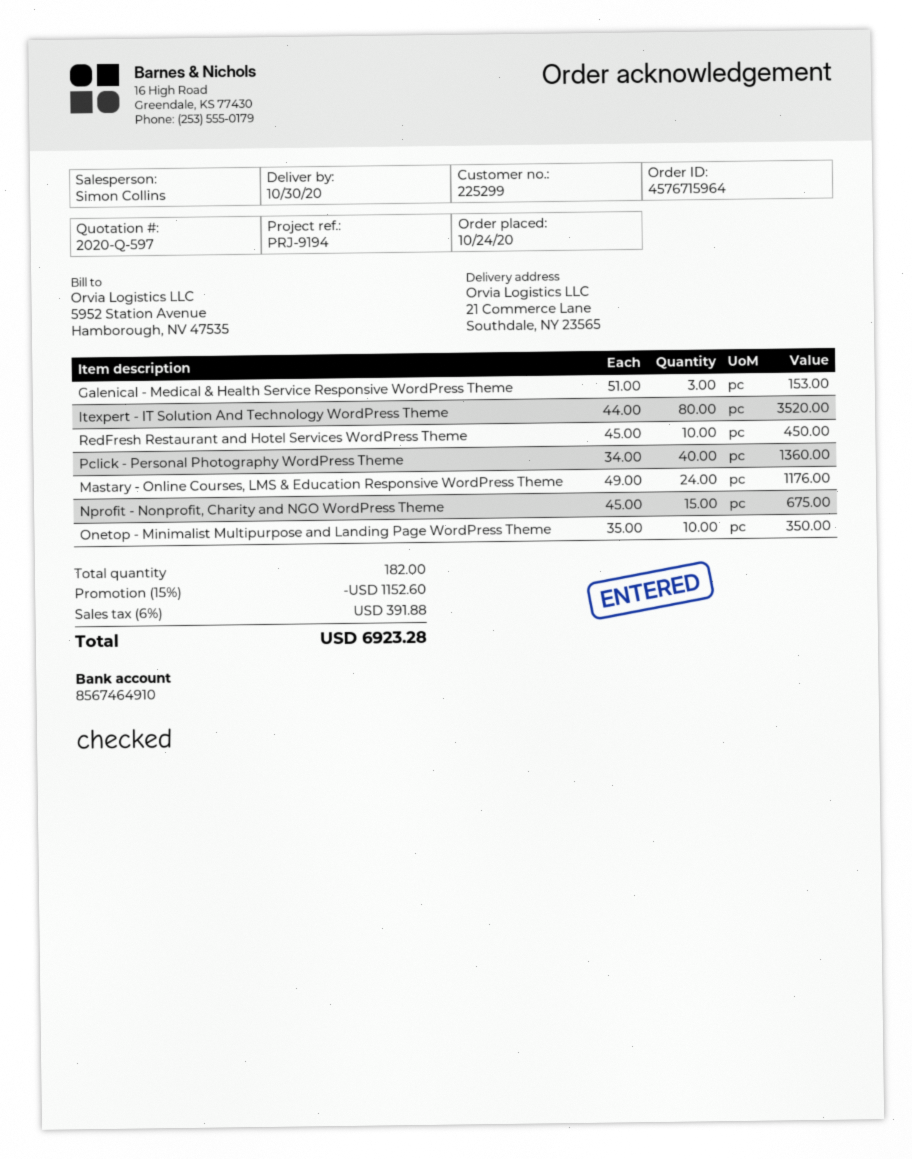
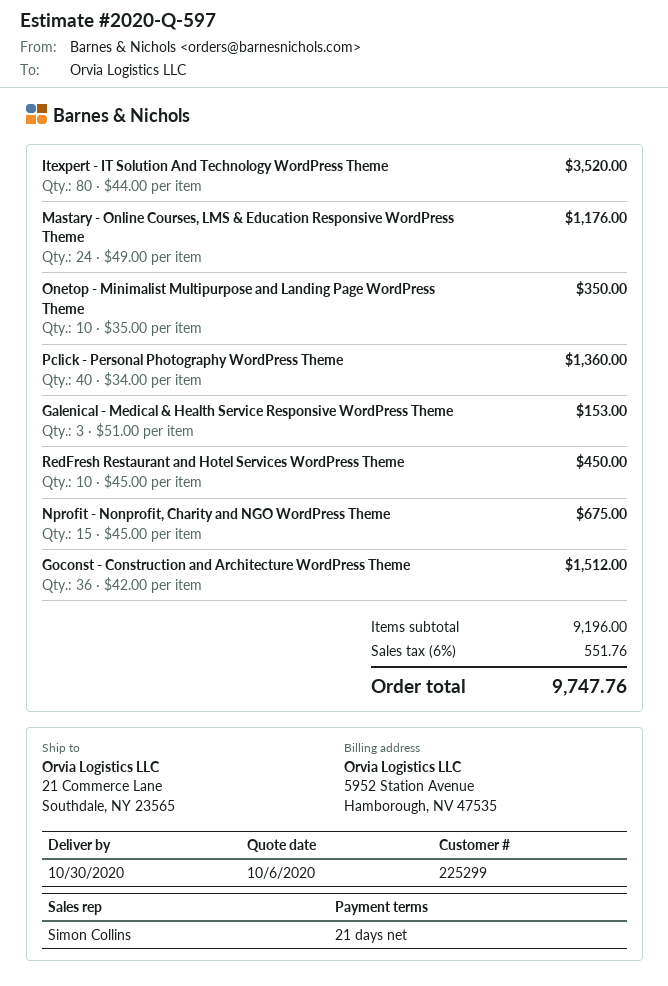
Goconst - Construction and Architecture WordPress Theme: none -> 36 x 42.00 = 1512.00
discount: 15% = 1152.60 -> none
tax: 6% = 391.88 -> 6% = 551.76
total: 6923.28 -> 9747.76

